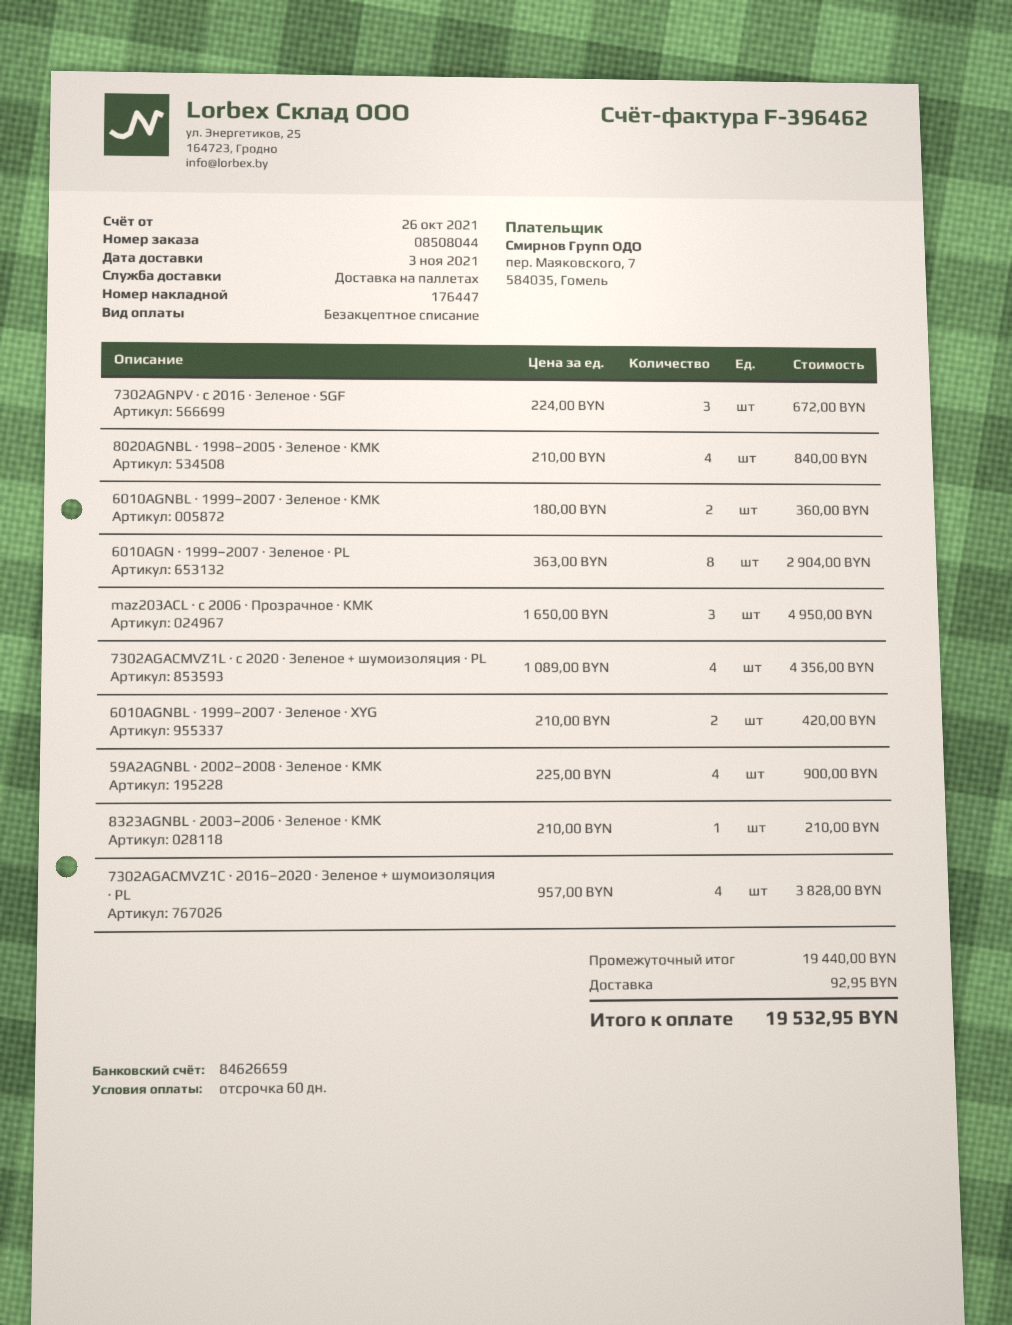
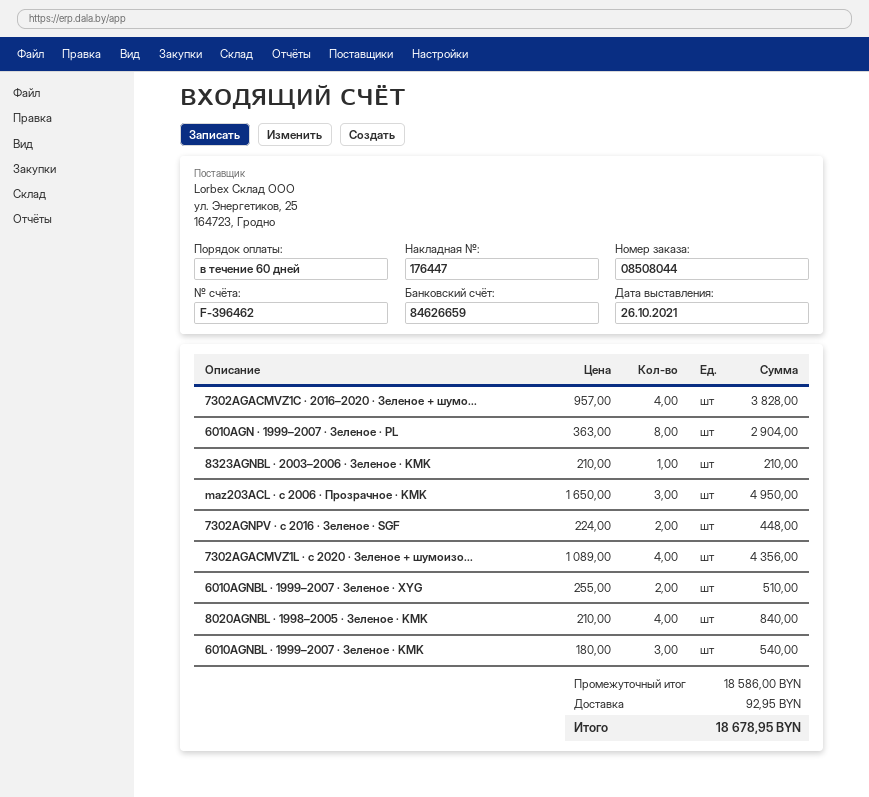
7302AGNPV · с 2016 · Зеленое · SGF: 3 x 224.00 = 672.00 -> 2 x 224.00 = 448.00
6010AGNBL · 1999–2007 · Зеленое · KMK: 2 x 180.00 = 360.00 -> 3 x 180.00 = 540.00
6010AGNBL · 1999–2007 · Зеленое · XYG: 2 x 210.00 = 420.00 -> 2 x 255.00 = 510.00
59A2AGNBL · 2002–2008 · Зеленое · KMK: 4 x 225.00 = 900.00 -> none
subtotal: 19440.00 -> 18586.00
total: 19532.95 -> 18678.95

